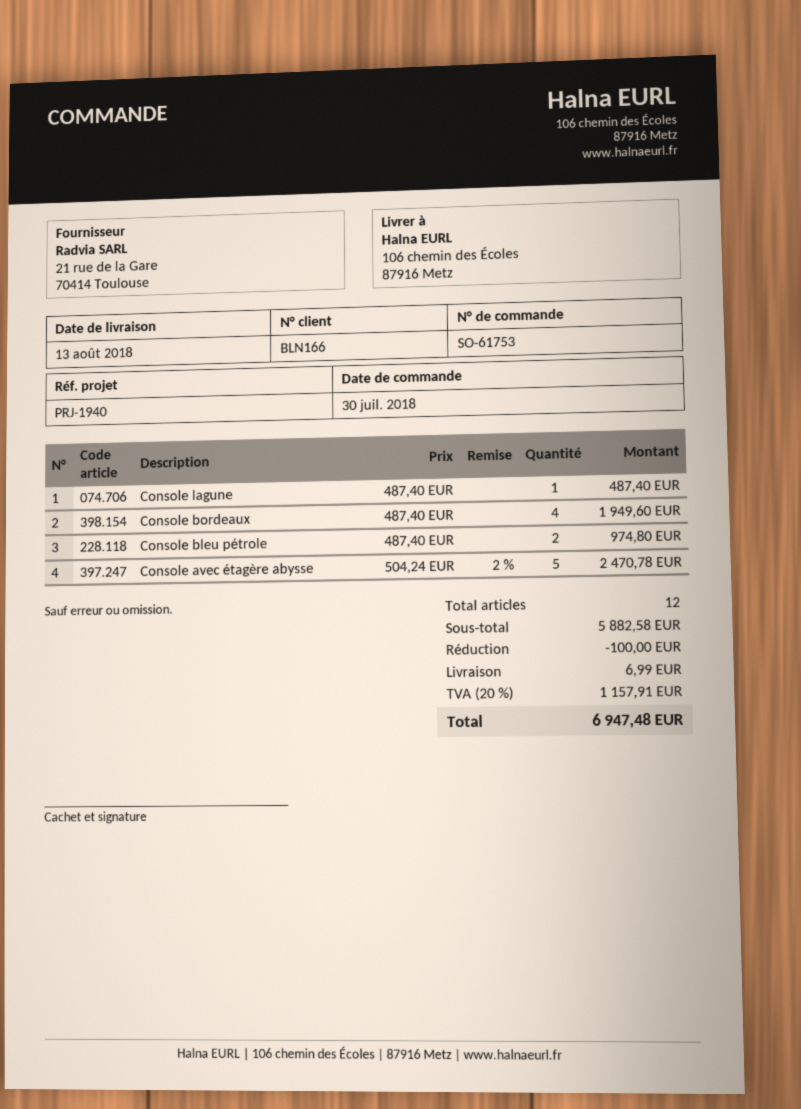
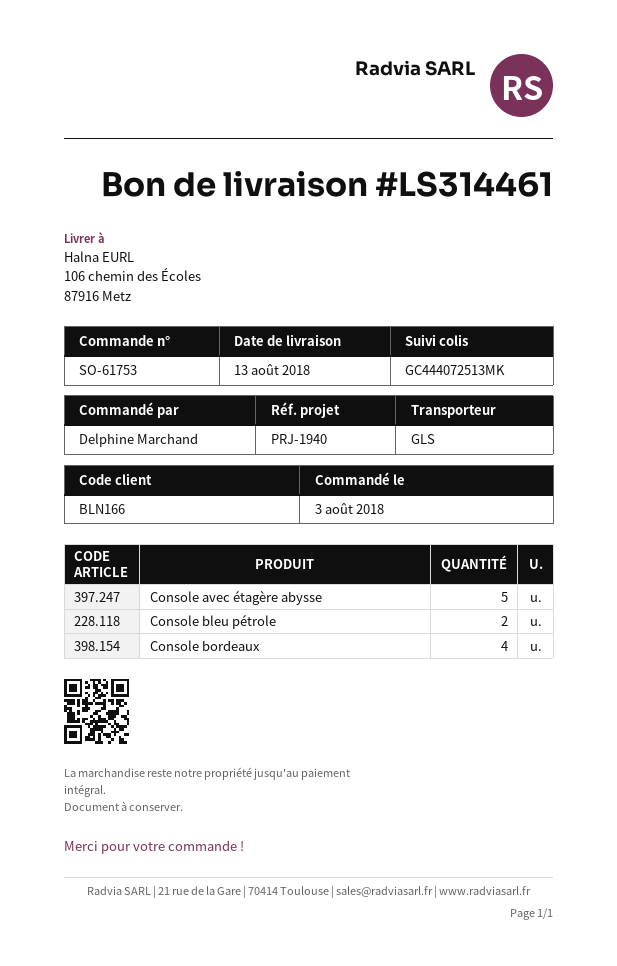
order date: 2018-07-30 -> 2018-08-03
Console lagune: 1 -> none

